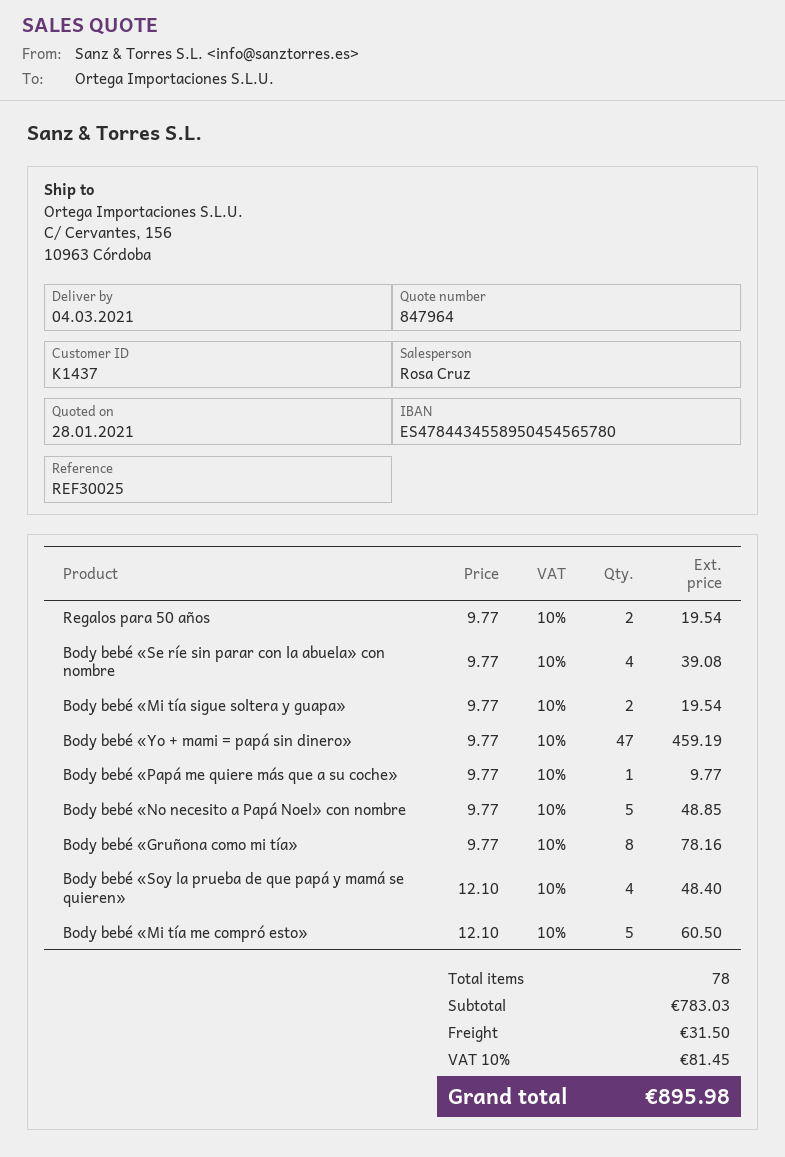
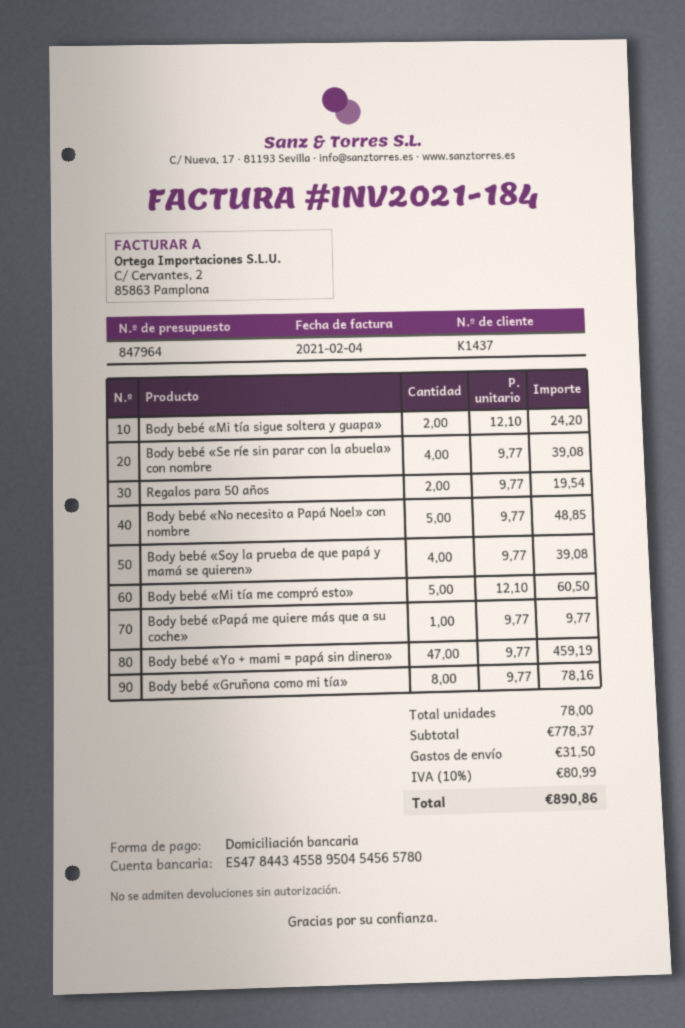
Body bebé «Mi tía sigue soltera y guapa»: 2 x 9.77 = 19.54 -> 2 x 12.10 = 24.20
Body bebé «Soy la prueba de que papá y mamá se quieren»: 4 x 12.10 = 48.40 -> 4 x 9.77 = 39.08
subtotal: 783.03 -> 778.37
tax: 10% = 81.45 -> 10% = 80.99
total: 895.98 -> 890.86

